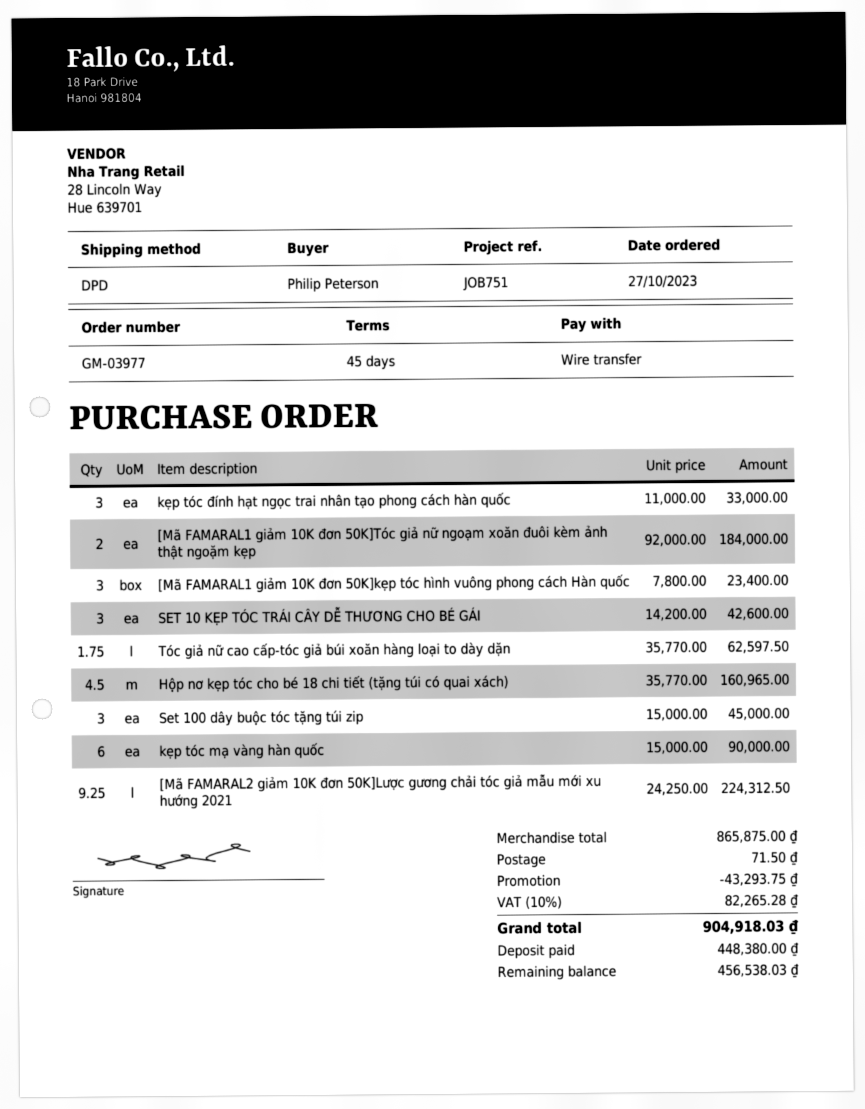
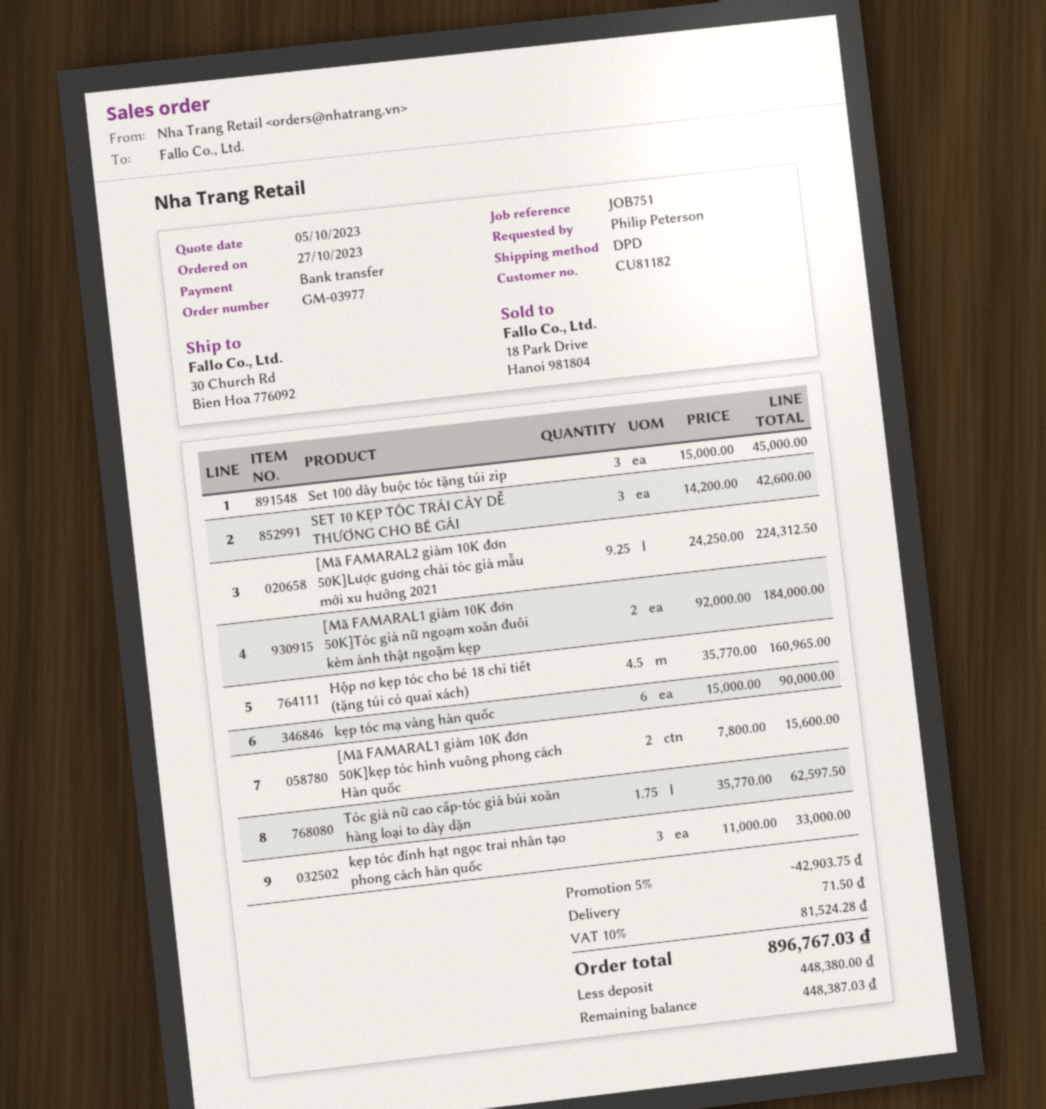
[Mã FAMARAL1 giảm 10K đơn 50K]kẹp tóc hình vuông phong cách Hàn quốc: 3 x 7800.00 = 23400.00 -> 2 x 7800.00 = 15600.00
discount: 43293.75 -> 42903.75
tax: 10% = 82265.28 -> 10% = 81524.28
total: 904918.03 -> 896767.03
balance: 456538.03 -> 448387.03

